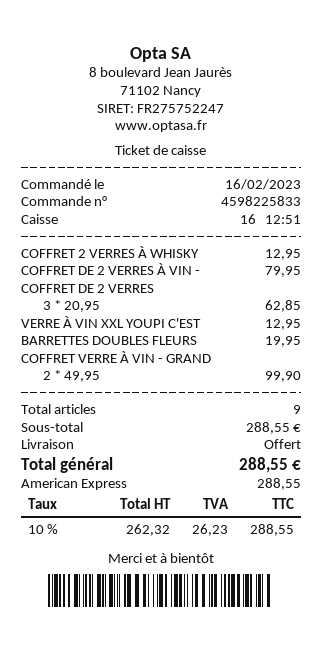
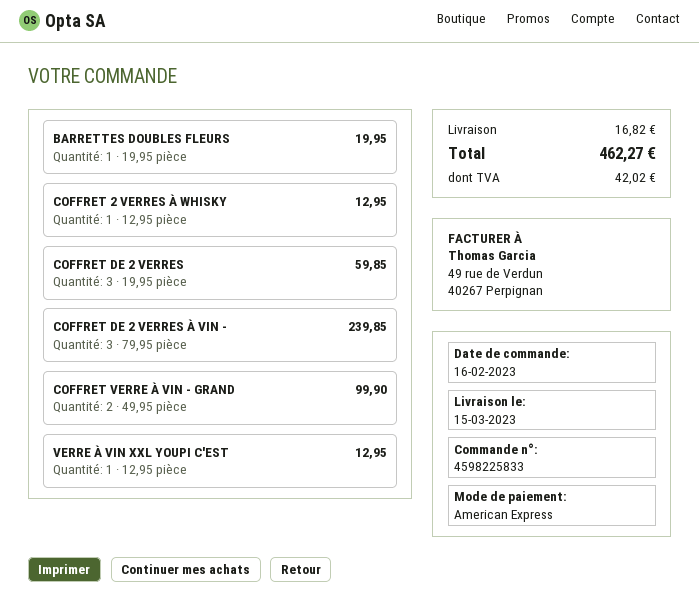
COFFRET DE 2 VERRES À VIN -: 1 x 79.95 = 79.95 -> 3 x 79.95 = 239.85
COFFRET DE 2 VERRES: 3 x 20.95 = 62.85 -> 3 x 19.95 = 59.85
shipping: 0.00 -> 16.82
tax: 26.23 -> 42.02
total: 288.55 -> 462.27

